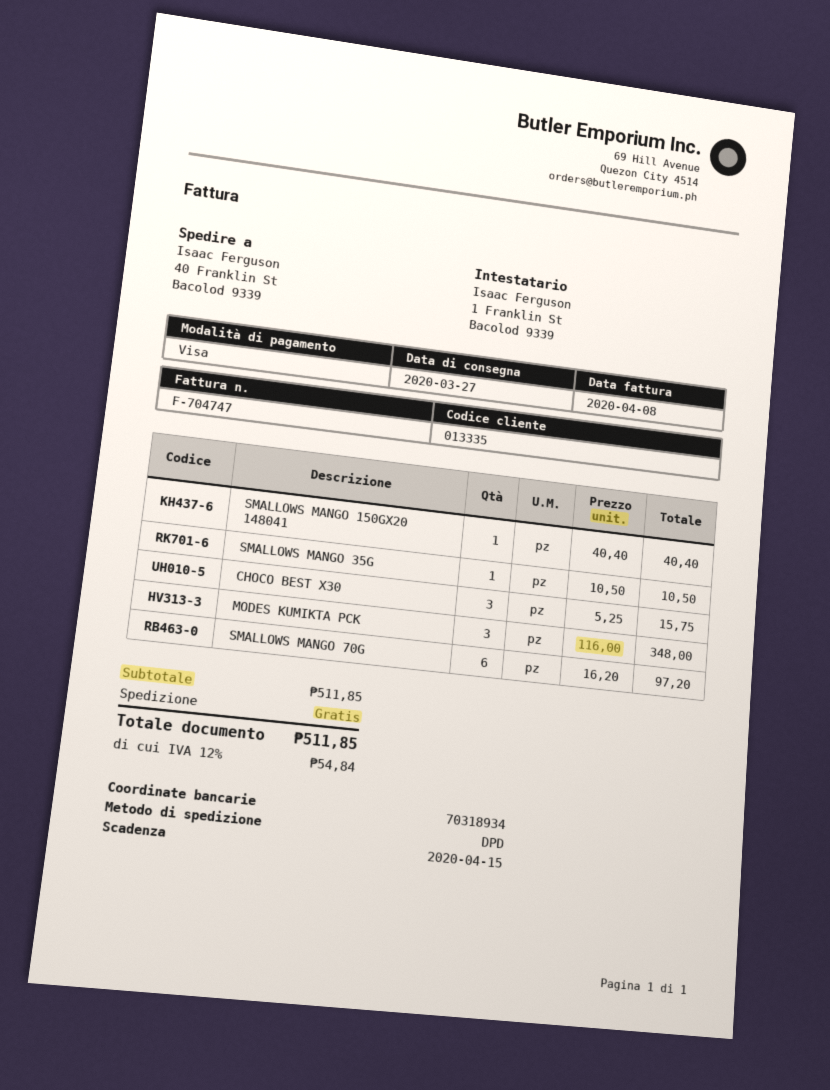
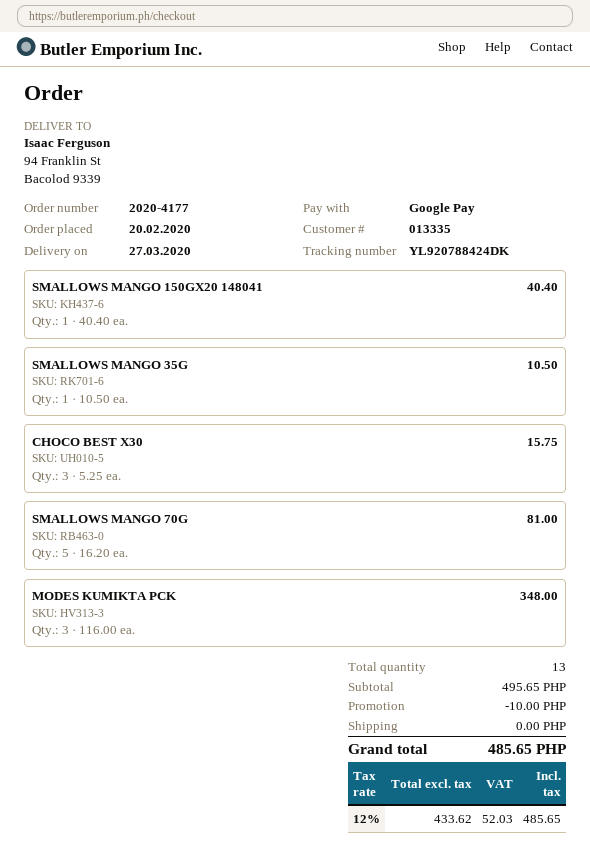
payment method: Visa -> Google Pay
ship to: 40 Franklin St, Bacolod 9339 -> 94 Franklin St, Bacolod 9339
SMALLOWS MANGO 70G: 6 x 16.20 = 97.20 -> 5 x 16.20 = 81.00
subtotal: 511.85 -> 495.65
discount: none -> 10.00
tax: 12% = 54.84 -> 12% = 52.03
total: 511.85 -> 485.65

